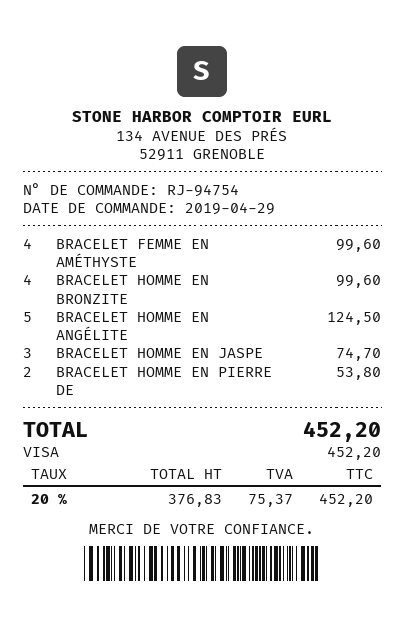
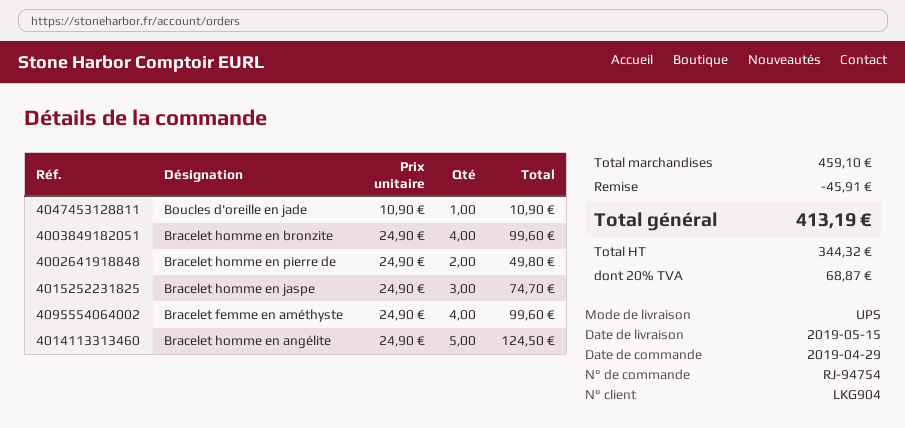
BRACELET HOMME EN PIERRE DE: 2 for 53.80 -> 2 for 49.80
Boucles d'oreille en jade: none -> 1 for 10.90
discount: none -> 45.91
net: 376.83 -> 344.32
tax: 20% = 75.37 -> 20% = 68.87
total: 452.20 -> 413.19

